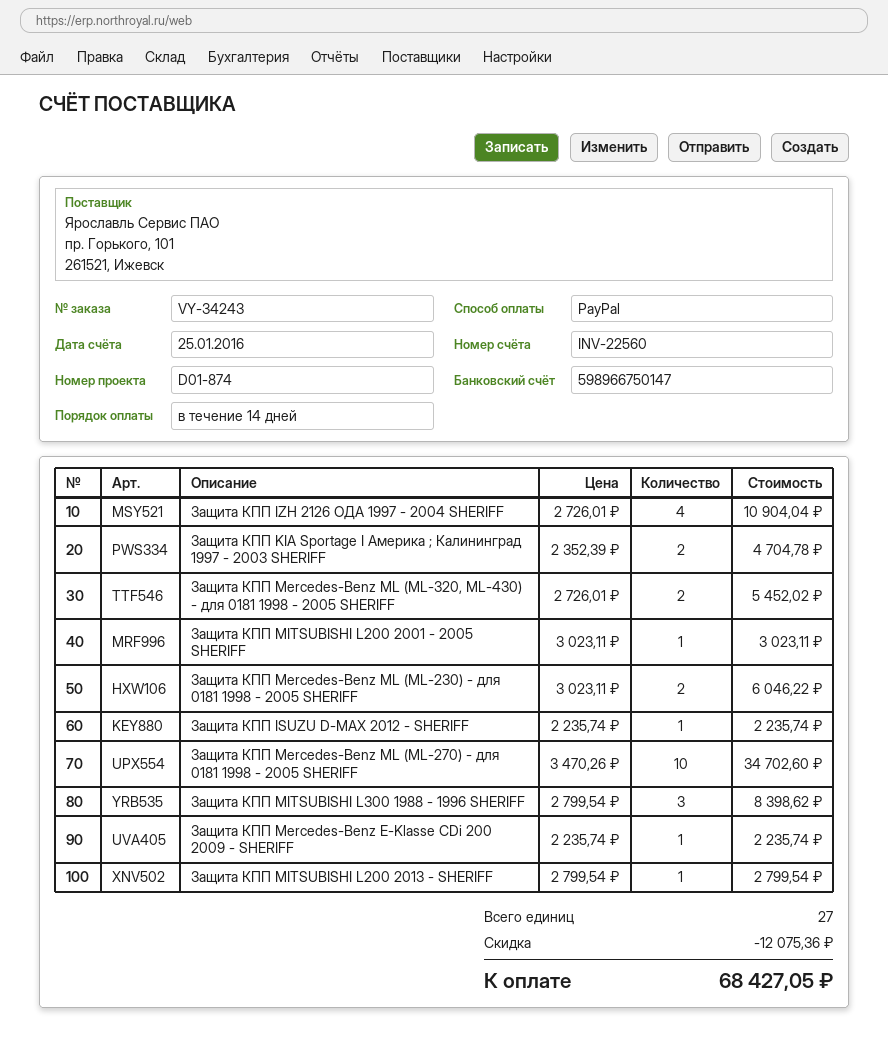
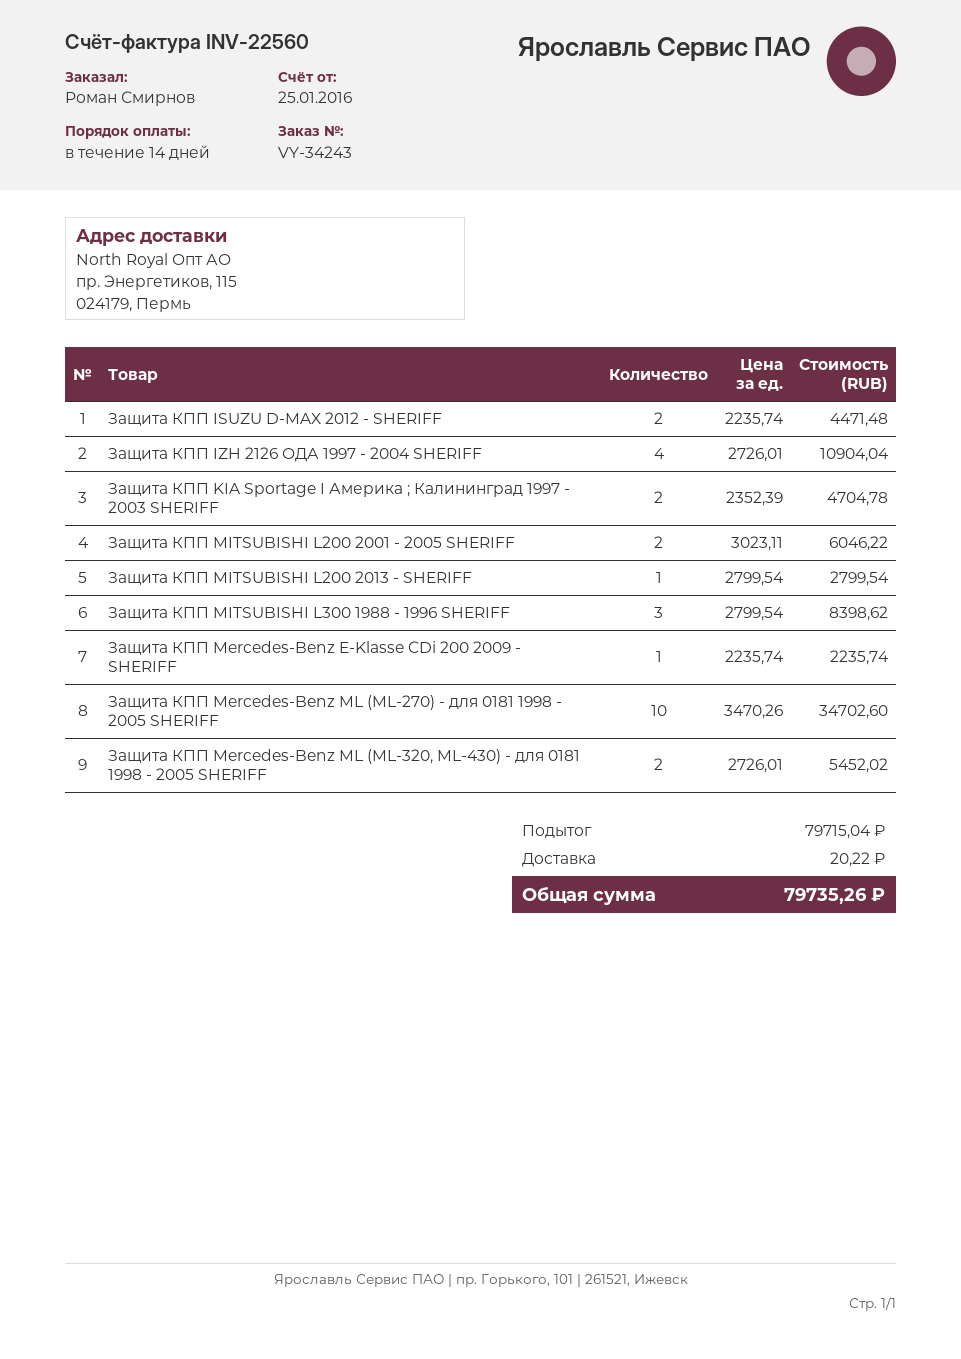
Защита КПП MITSUBISHI L200 2001 - 2005 SHERIFF: 1 x 3023.11 = 3023.11 -> 2 x 3023.11 = 6046.22
Защита КПП Mercedes-Benz ML (ML-230) - для 0181 1998 - 2005 SHERIFF: 2 x 3023.11 = 6046.22 -> none
Защита КПП ISUZU D-MAX 2012 - SHERIFF: 1 x 2235.74 = 2235.74 -> 2 x 2235.74 = 4471.48
discount: 12075.36 -> none
shipping: none -> 20.22
total: 68427.05 -> 79735.26

